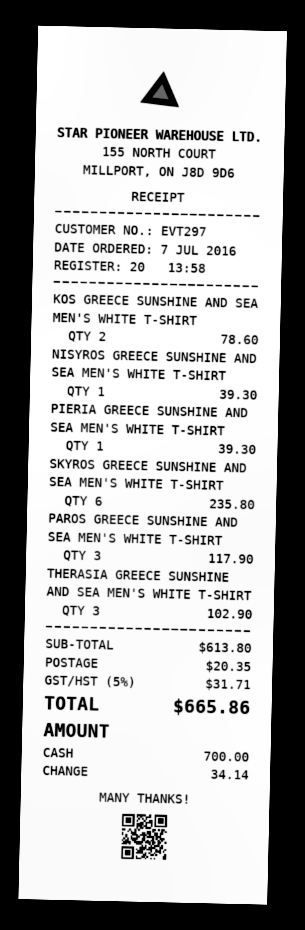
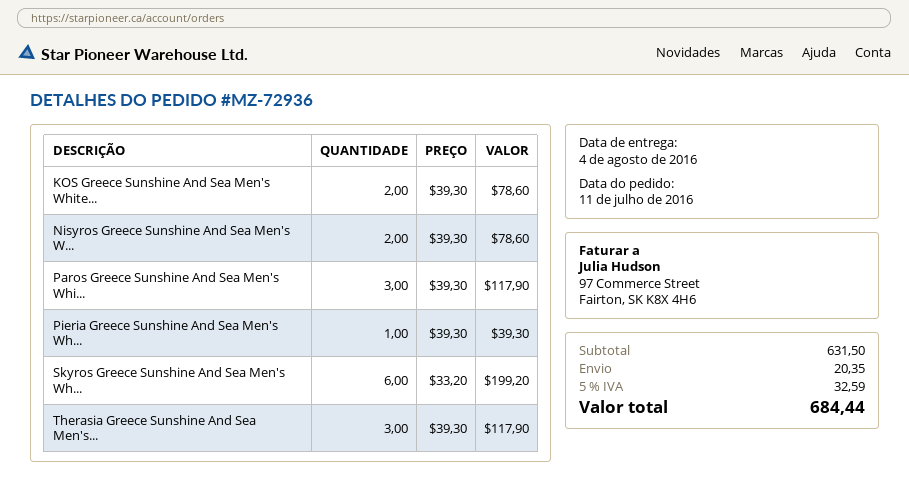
order date: 2016-07-07 -> 2016-07-11
NISYROS GREECE SUNSHINE AND SEA MEN'S WHITE T-SHIRT: 1 for 39.30 -> 2 for 78.60
SKYROS GREECE SUNSHINE AND SEA MEN'S WHITE T-SHIRT: 6 for 235.80 -> 6 for 199.20
THERASIA GREECE SUNSHINE AND SEA MEN'S WHITE T-SHIRT: 3 for 102.90 -> 3 for 117.90
subtotal: 613.80 -> 631.50
tax: 5% = 31.71 -> 5% = 32.59
total: 665.86 -> 684.44

